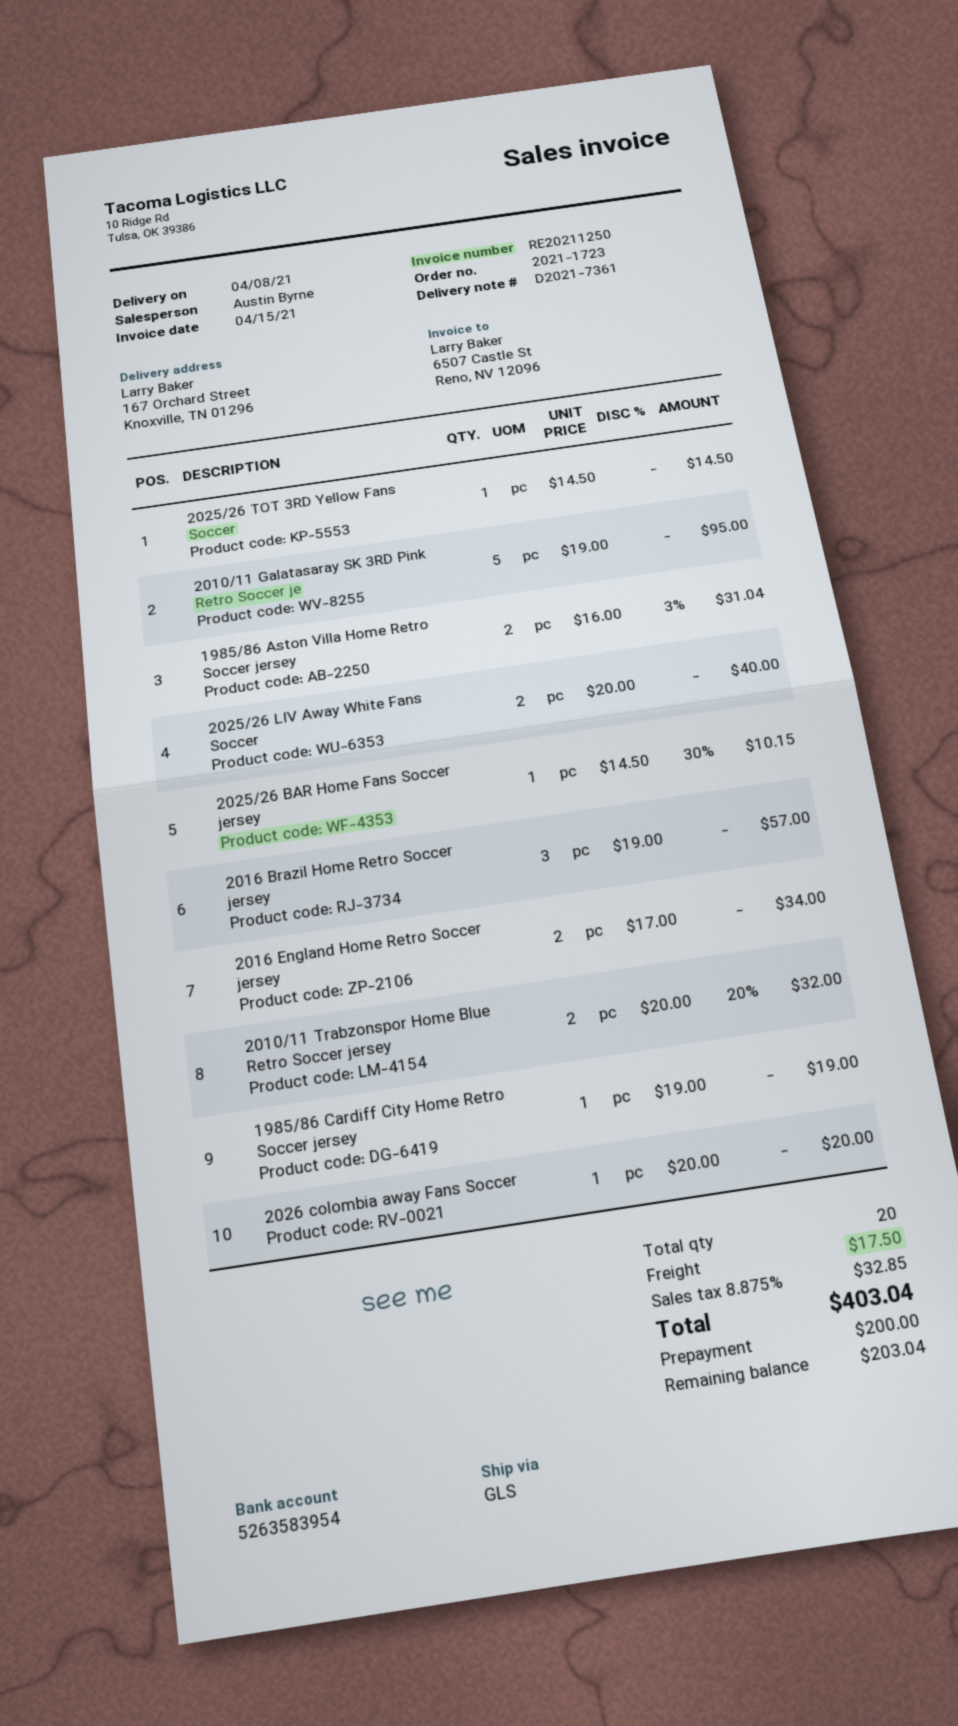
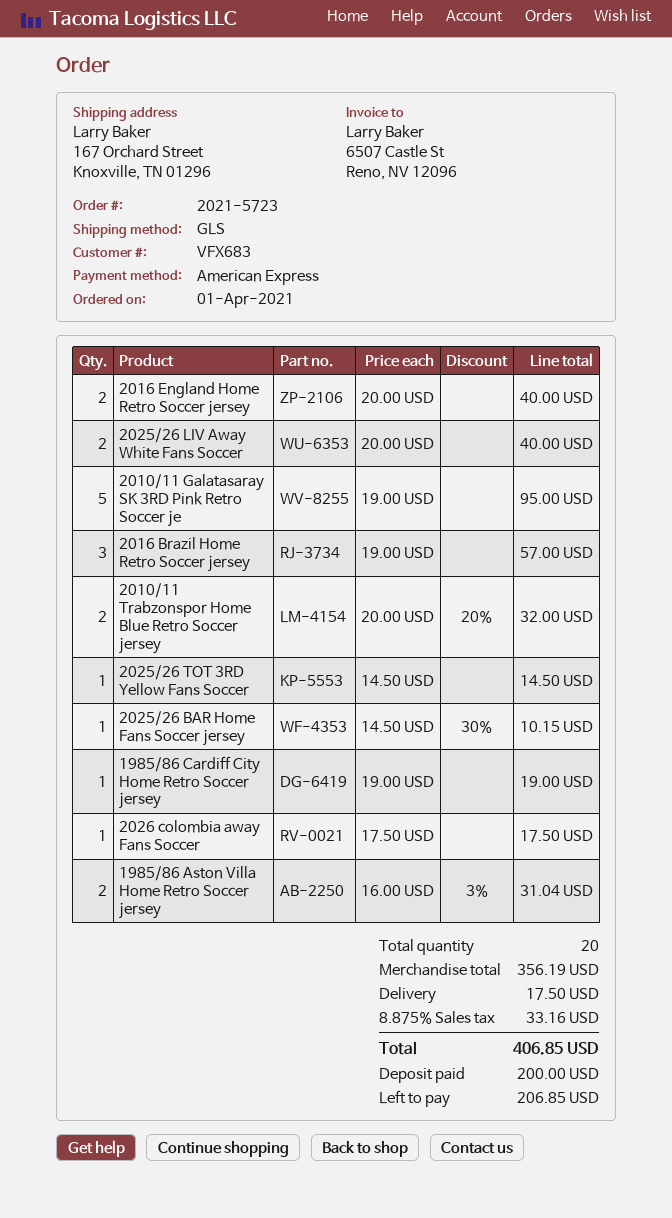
order number: 2021-1723 -> 2021-5723
2016 England Home Retro Soccer jersey: 2 x 17.00 = 34.00 -> 2 x 20.00 = 40.00
2026 colombia away Fans Soccer: 1 x 20.00 = 20.00 -> 1 x 17.50 = 17.50
tax: 8.875% = 32.85 -> 8.875% = 33.16
total: 403.04 -> 406.85
balance: 203.04 -> 206.85

